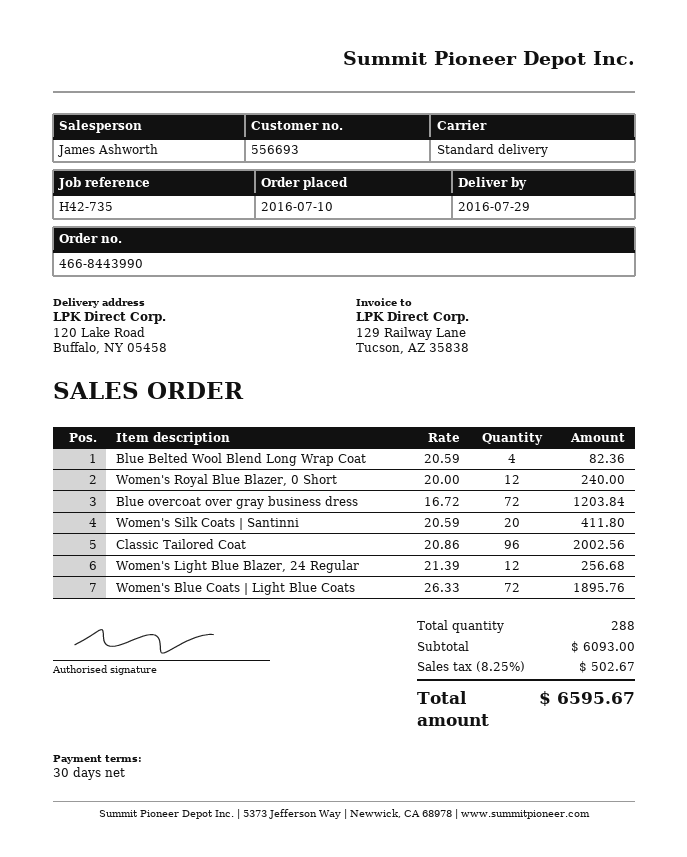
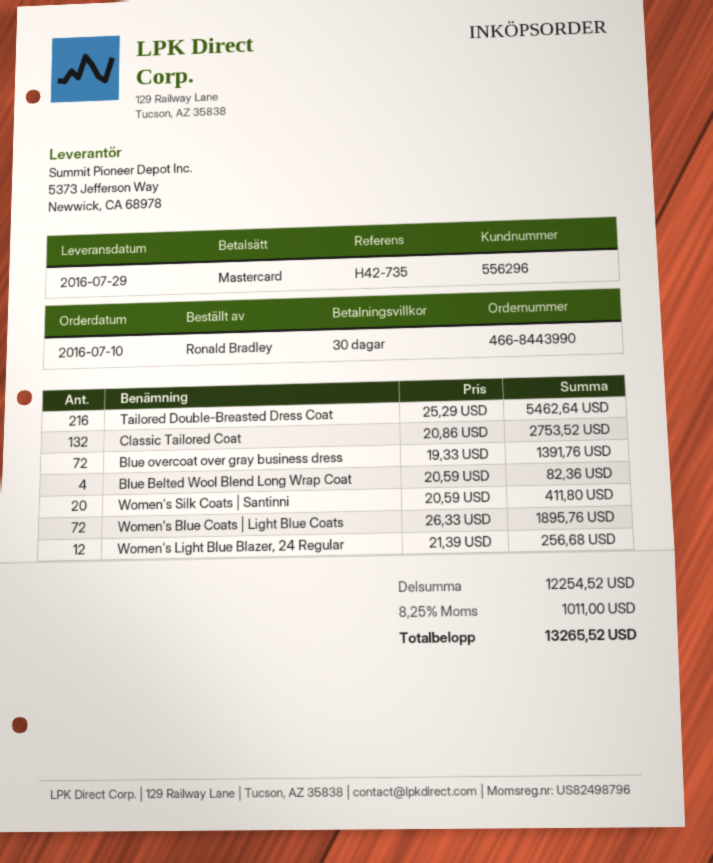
customer number: 556693 -> 556296
Women's Royal Blue Blazer, 0 Short: 12 x 20.00 = 240.00 -> none
Blue overcoat over gray business dress: 72 x 16.72 = 1203.84 -> 72 x 19.33 = 1391.76
Classic Tailored Coat: 96 x 20.86 = 2002.56 -> 132 x 20.86 = 2753.52
Tailored Double-Breasted Dress Coat: none -> 216 x 25.29 = 5462.64
subtotal: 6093.00 -> 12254.52
tax: 8.25% = 502.67 -> 8.25% = 1011.00
total: 6595.67 -> 13265.52

